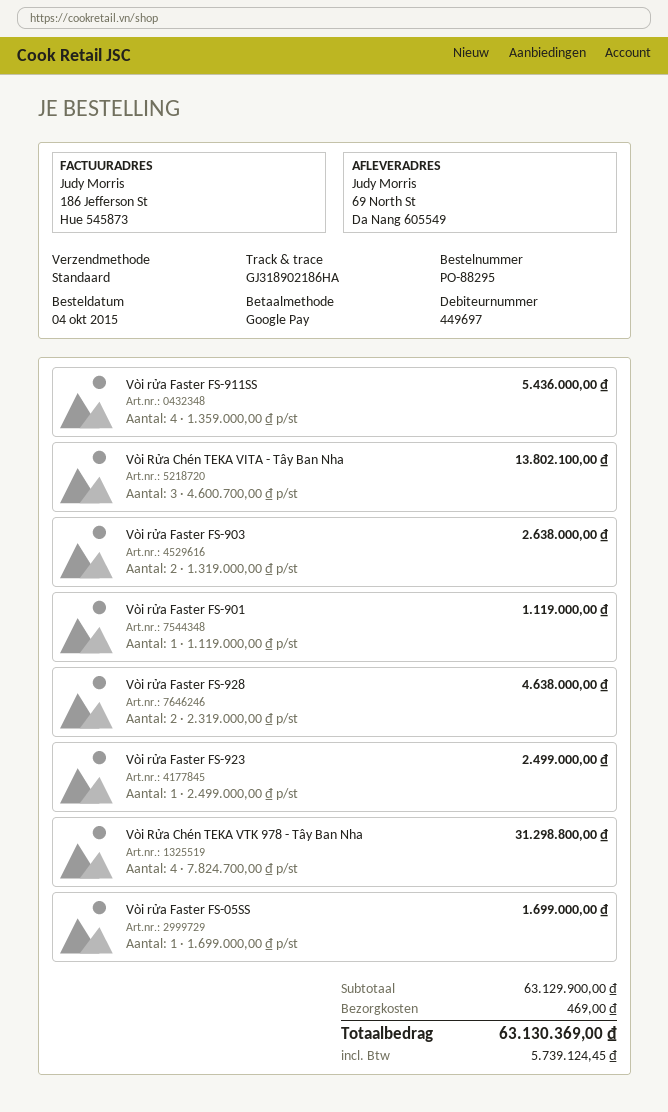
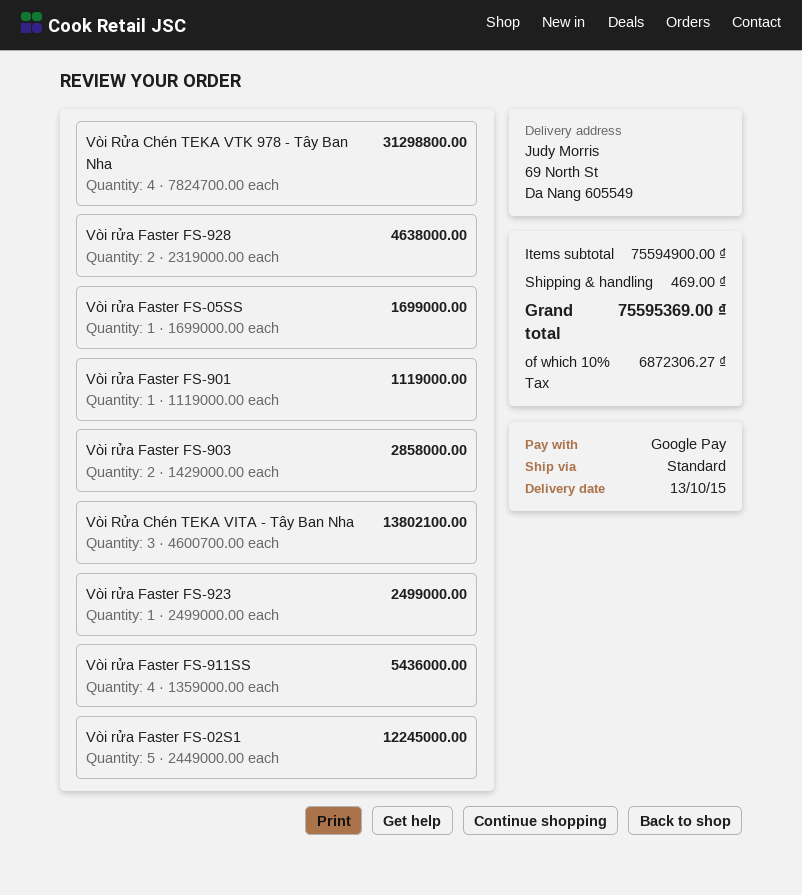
Vòi rửa Faster FS-903: 2 x 1319000.00 = 2638000.00 -> 2 x 1429000.00 = 2858000.00
Vòi rửa Faster FS-02S1: none -> 5 x 2449000.00 = 12245000.00
subtotal: 63129900.00 -> 75594900.00
tax: 5739124.45 -> 6872306.27
total: 63130369.00 -> 75595369.00

